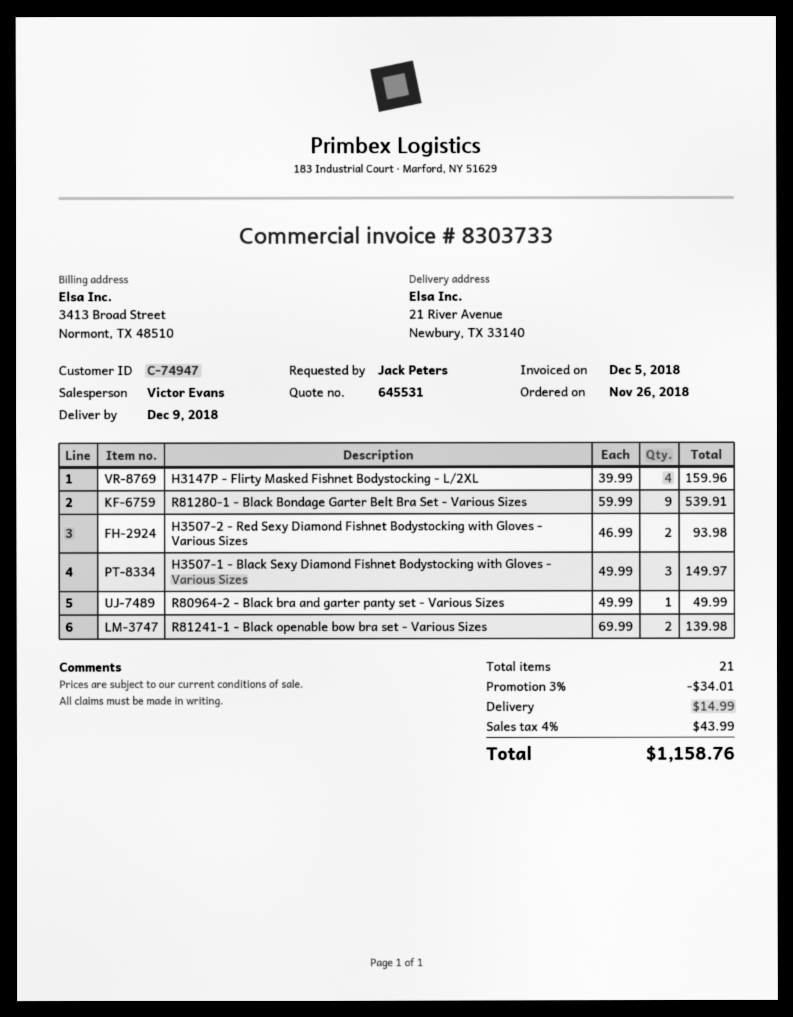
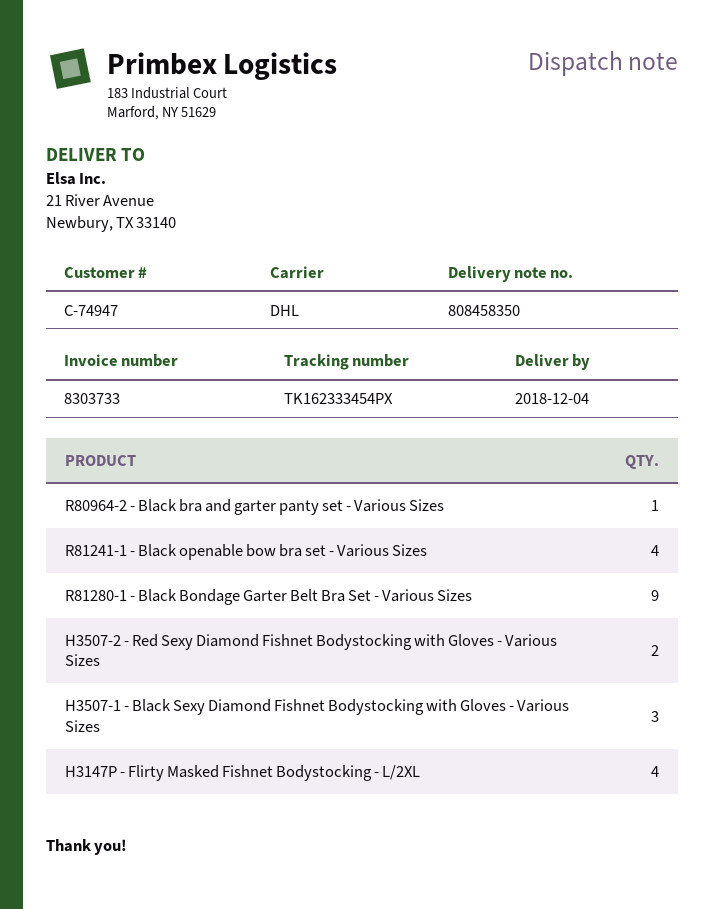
delivery date: 2018-12-09 -> 2018-12-04
R81241-1 - Black openable bow bra set - Various Sizes: 2 -> 4

